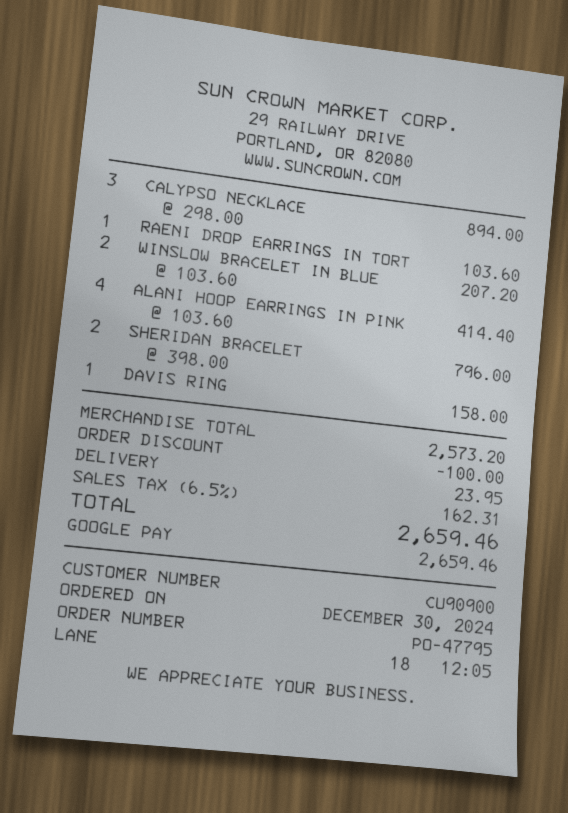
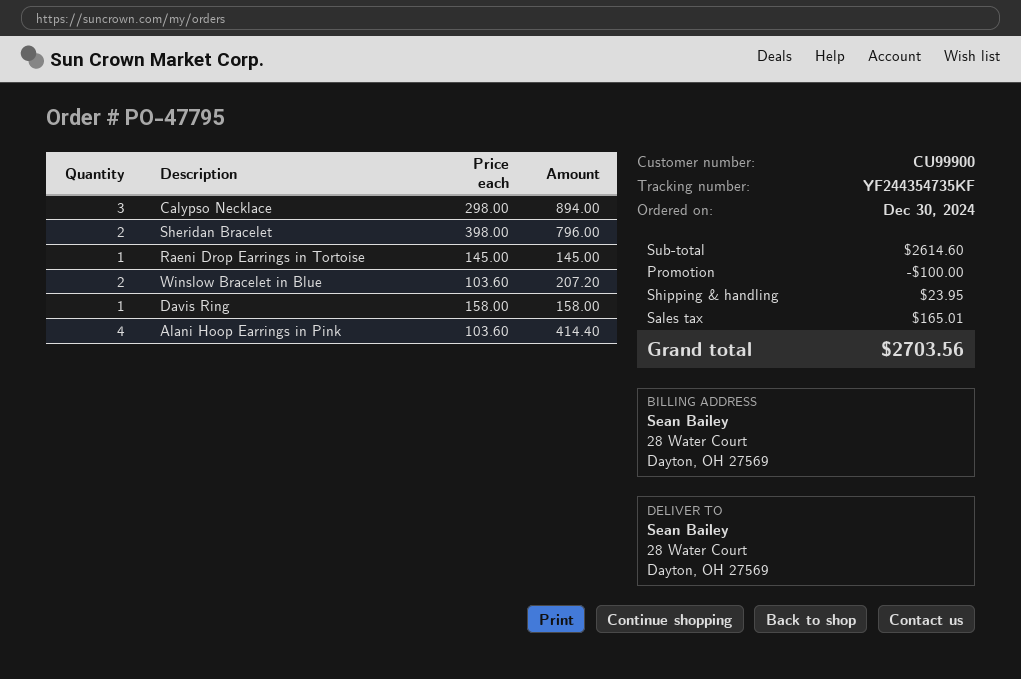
customer number: CU90900 -> CU99900
RAENI DROP EARRINGS IN TORT: 1 x 103.60 = 103.60 -> 1 x 145.00 = 145.00
subtotal: 2573.20 -> 2614.60
tax: 162.31 -> 165.01
total: 2659.46 -> 2703.56

